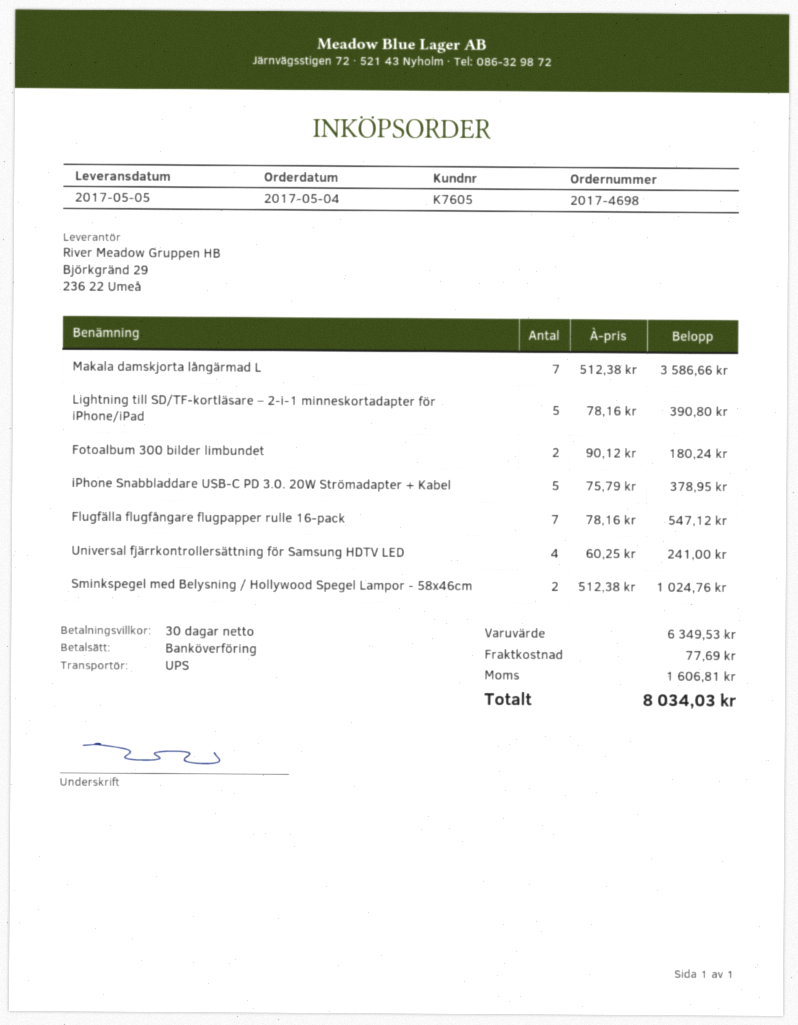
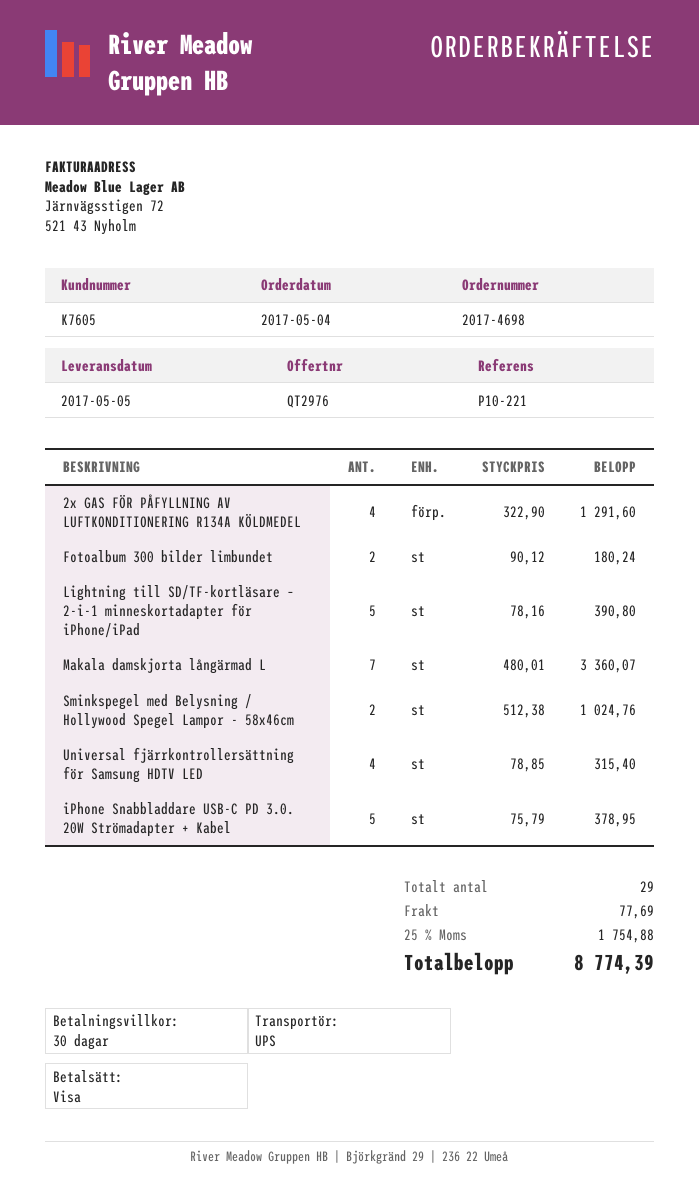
payment method: bank transfer -> Visa
Makala damskjorta långärmad L: 7 x 512.38 = 3586.66 -> 7 x 480.01 = 3360.07
Flugfälla flugfångare flugpapper rulle 16-pack: 7 x 78.16 = 547.12 -> none
Universal fjärrkontrollersättning för Samsung HDTV LED: 4 x 60.25 = 241.00 -> 4 x 78.85 = 315.40
2x GAS FÖR PÅFYLLNING AV LUFTKONDITIONERING R134A KÖLDMEDEL: none -> 4 x 322.90 = 1291.60
tax: 1606.81 -> 1754.88
total: 8034.03 -> 8774.39

